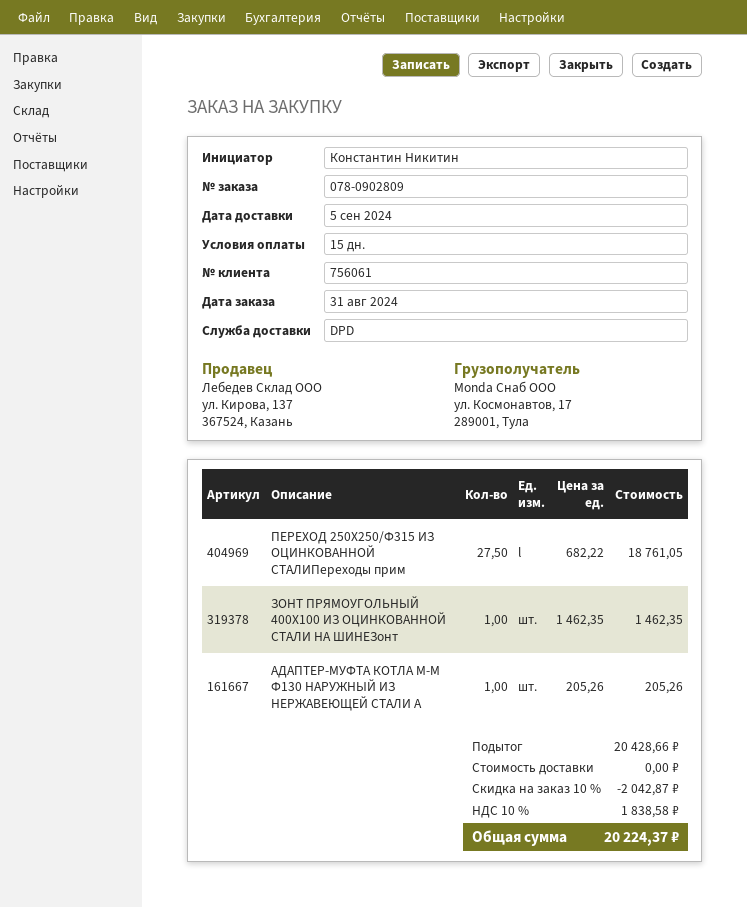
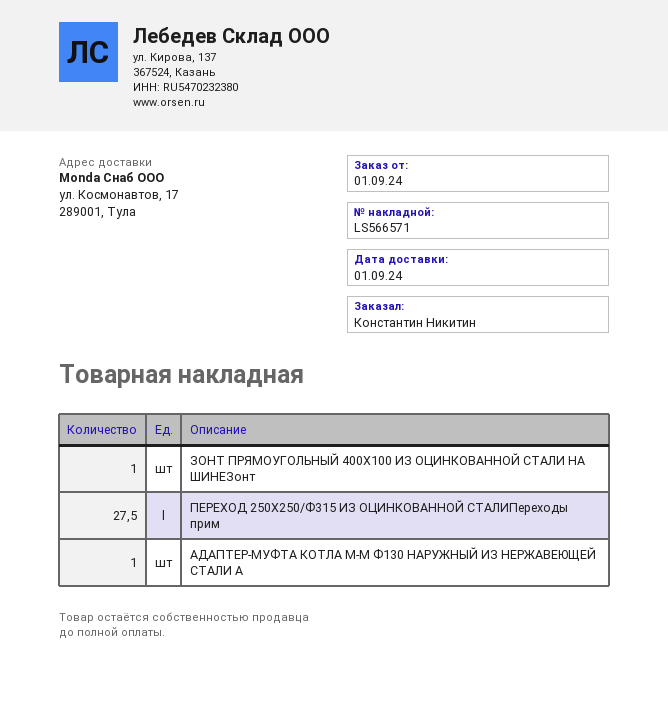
order date: 2024-08-31 -> 2024-09-01
delivery date: 2024-09-05 -> 2024-09-01

